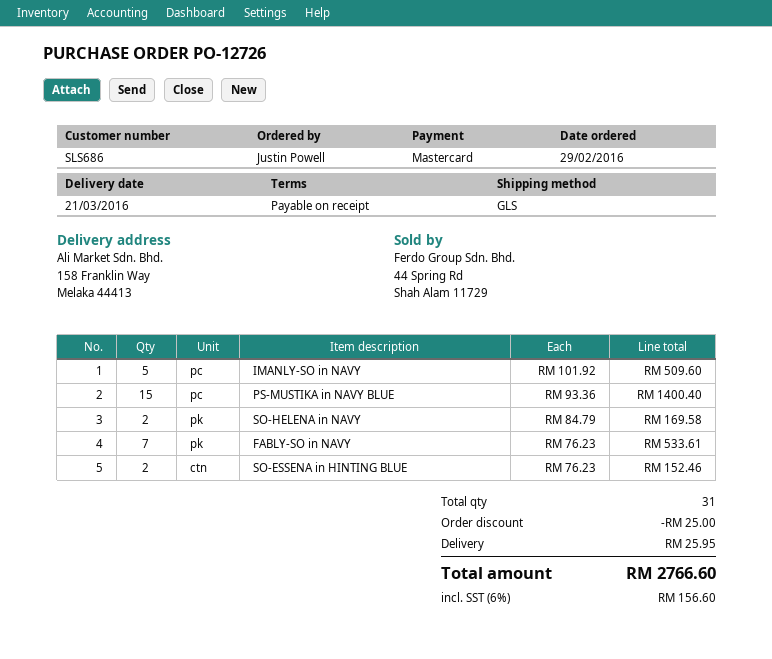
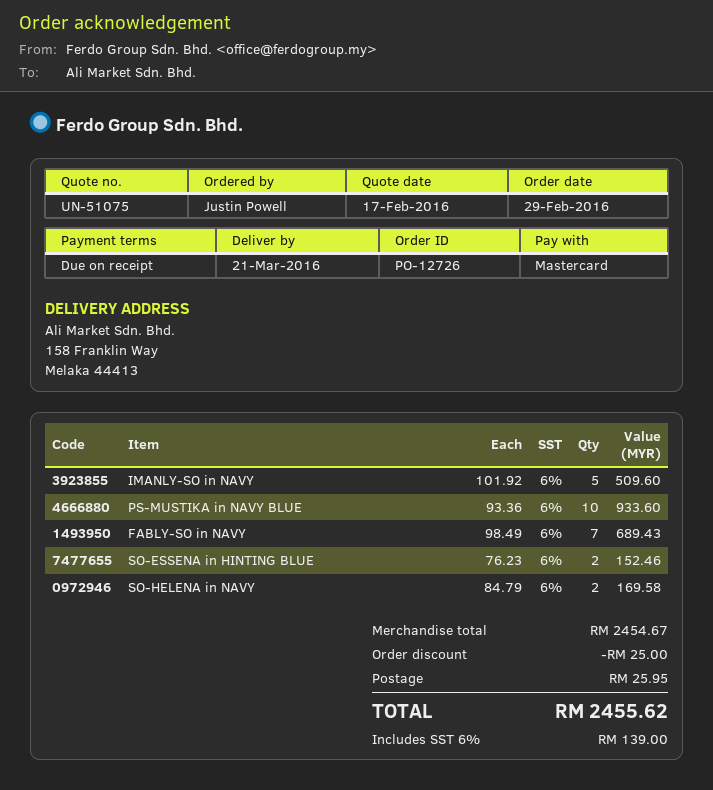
PS-MUSTIKA in NAVY BLUE: 15 x 93.36 = 1400.40 -> 10 x 93.36 = 933.60
FABLY-SO in NAVY: 7 x 76.23 = 533.61 -> 7 x 98.49 = 689.43
tax: 6% = 156.60 -> 6% = 139.00
total: 2766.60 -> 2455.62

